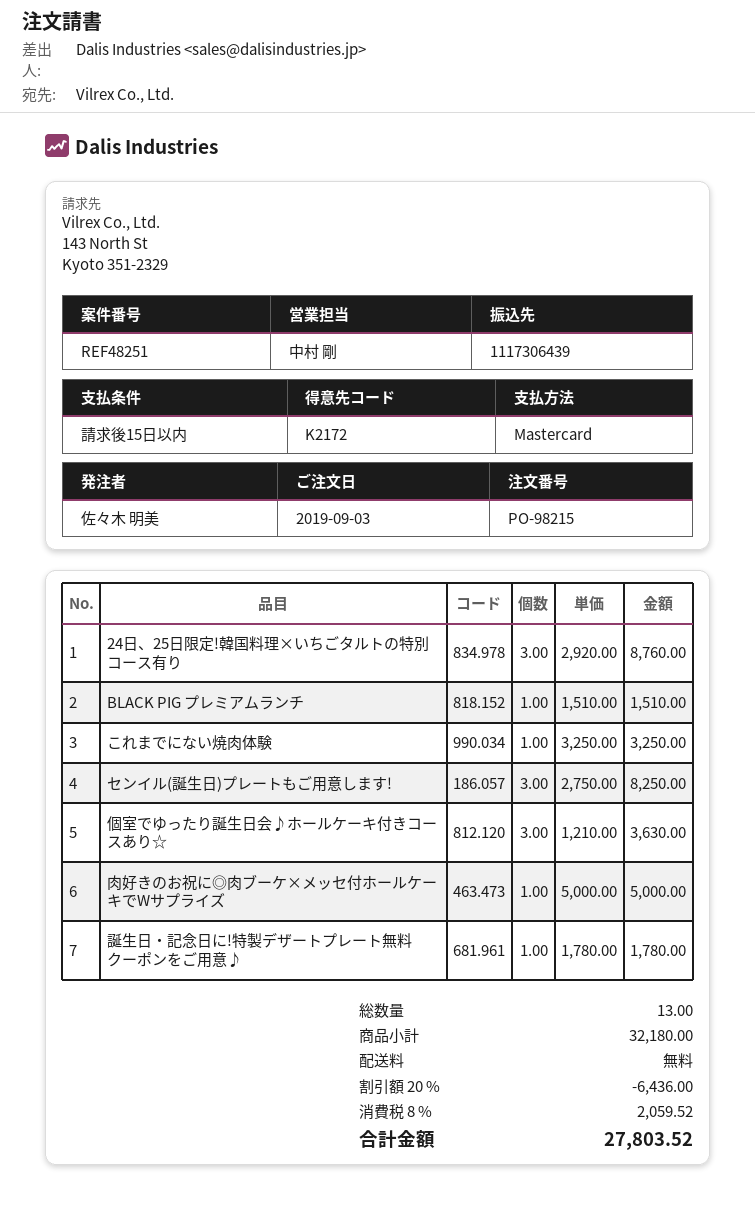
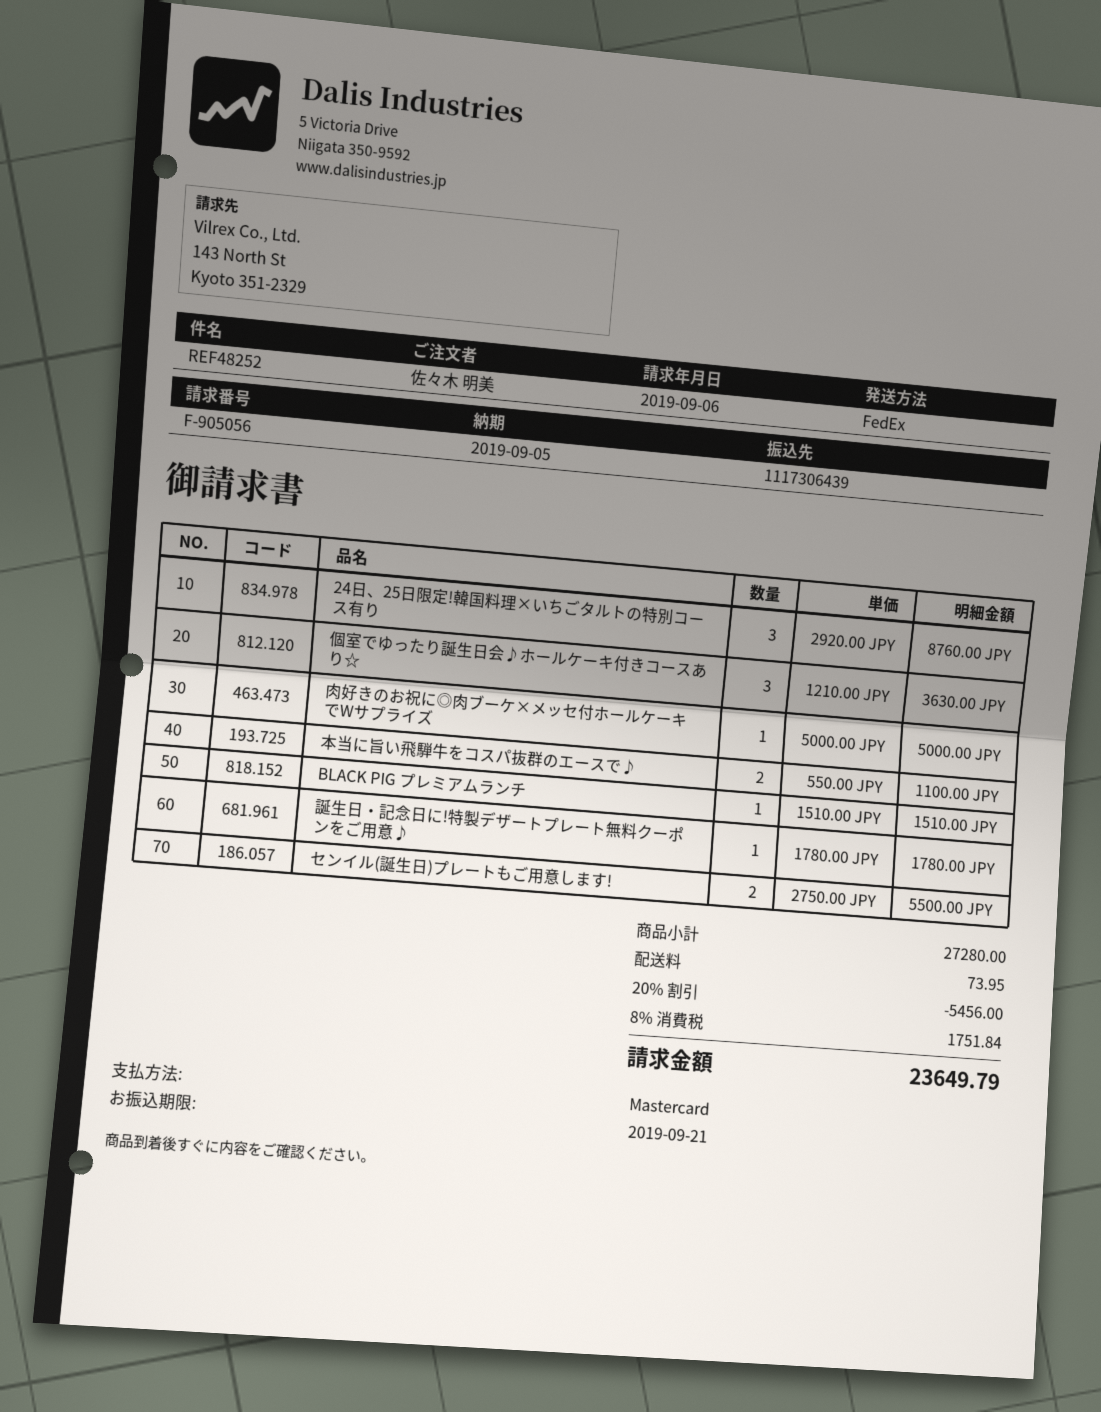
reference: REF48251 -> REF48252
これまでにない焼肉体験: 1 x 3250.00 = 3250.00 -> none
センイル(誕生日)プレートもご用意します!: 3 x 2750.00 = 8250.00 -> 2 x 2750.00 = 5500.00
本当に旨い飛騨牛をコスパ抜群のエースで♪: none -> 2 x 550.00 = 1100.00
subtotal: 32180.00 -> 27280.00
discount: 20% = 6436.00 -> 20% = 5456.00
shipping: 0.00 -> 73.95
tax: 8% = 2059.52 -> 8% = 1751.84
total: 27803.52 -> 23649.79

